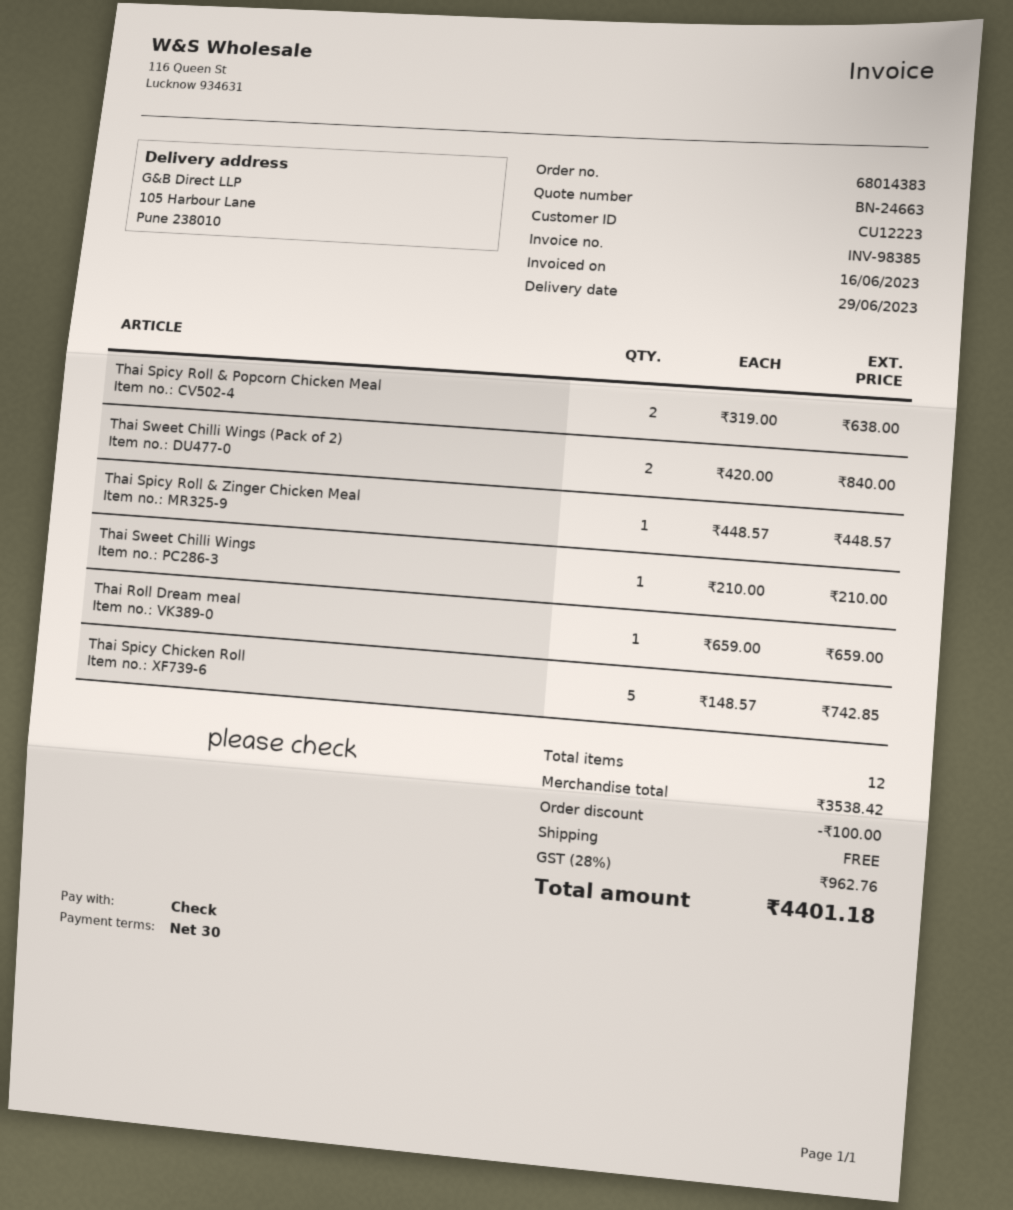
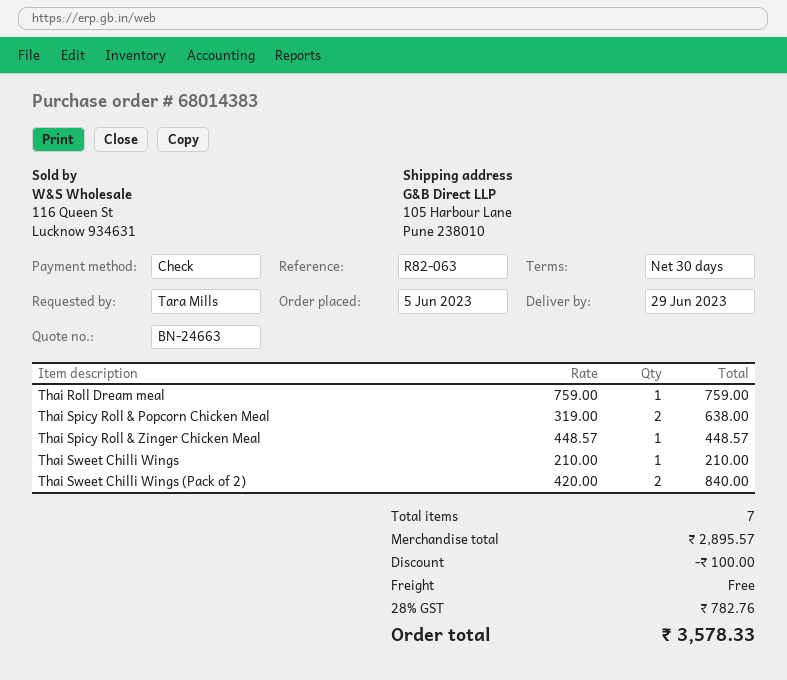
Thai Roll Dream meal: 1 x 659.00 = 659.00 -> 1 x 759.00 = 759.00
Thai Spicy Chicken Roll: 5 x 148.57 = 742.85 -> none
total quantity: 12 -> 7
subtotal: 3538.42 -> 2895.57
tax: 28% = 962.76 -> 28% = 782.76
total: 4401.18 -> 3578.33

